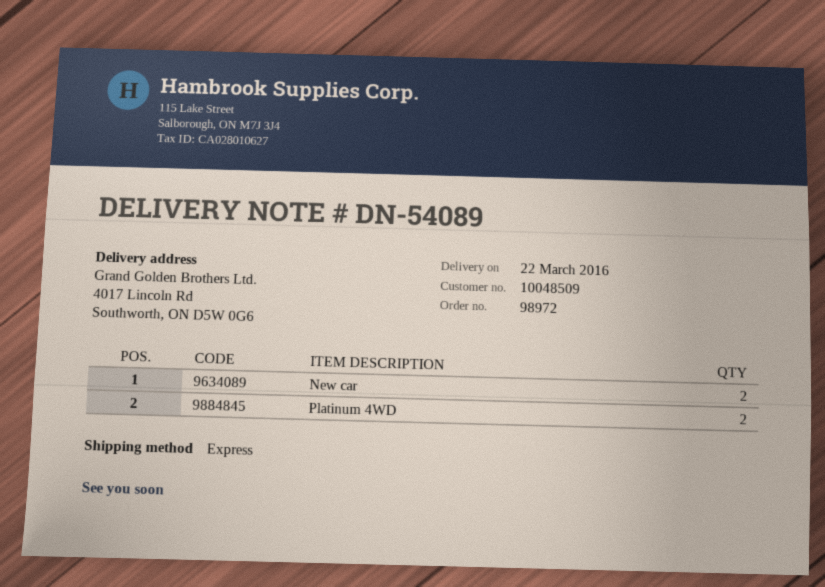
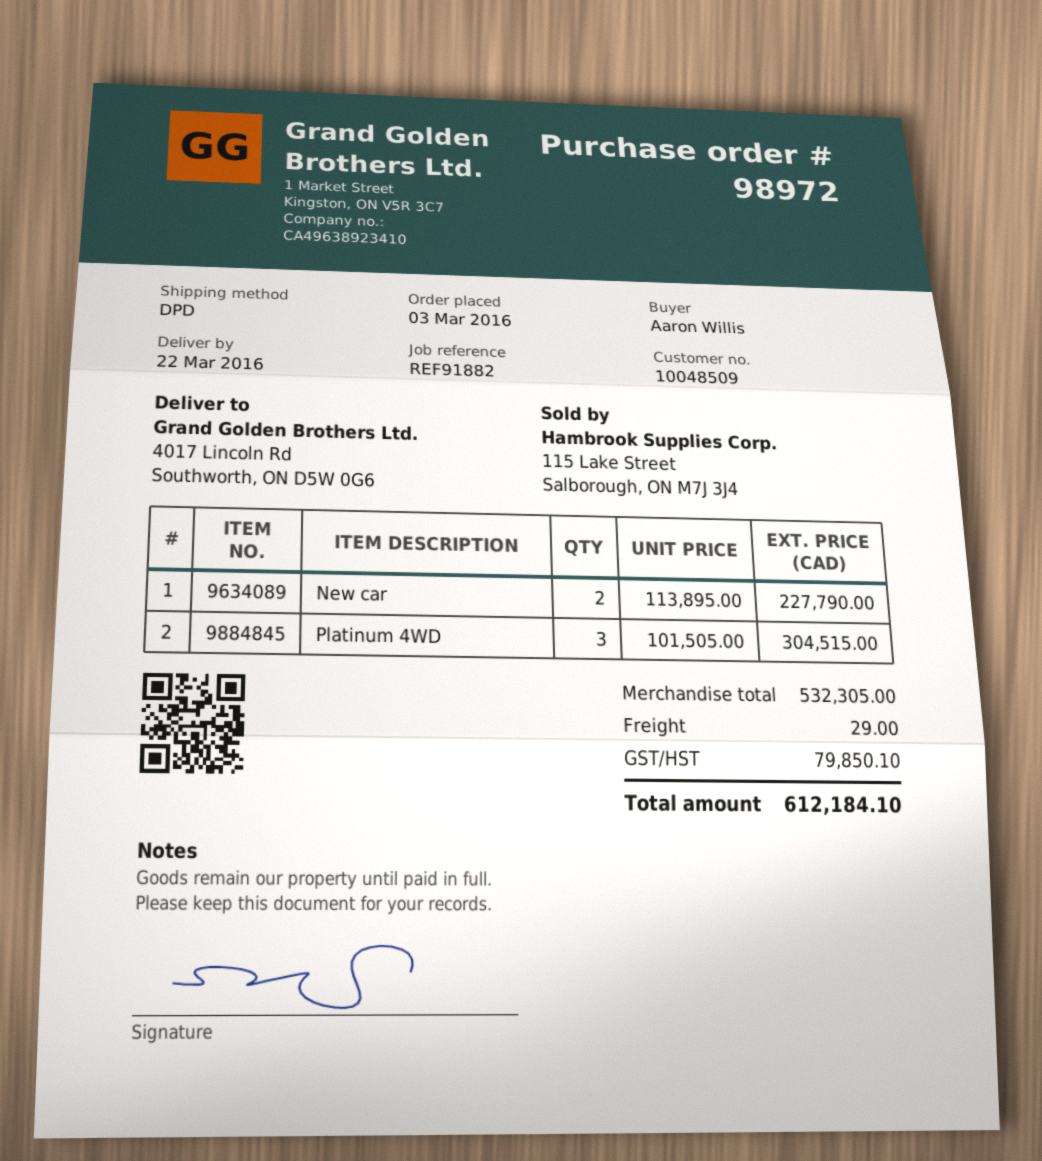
shipping method: express -> DPD
Platinum 4WD: 2 -> 3

